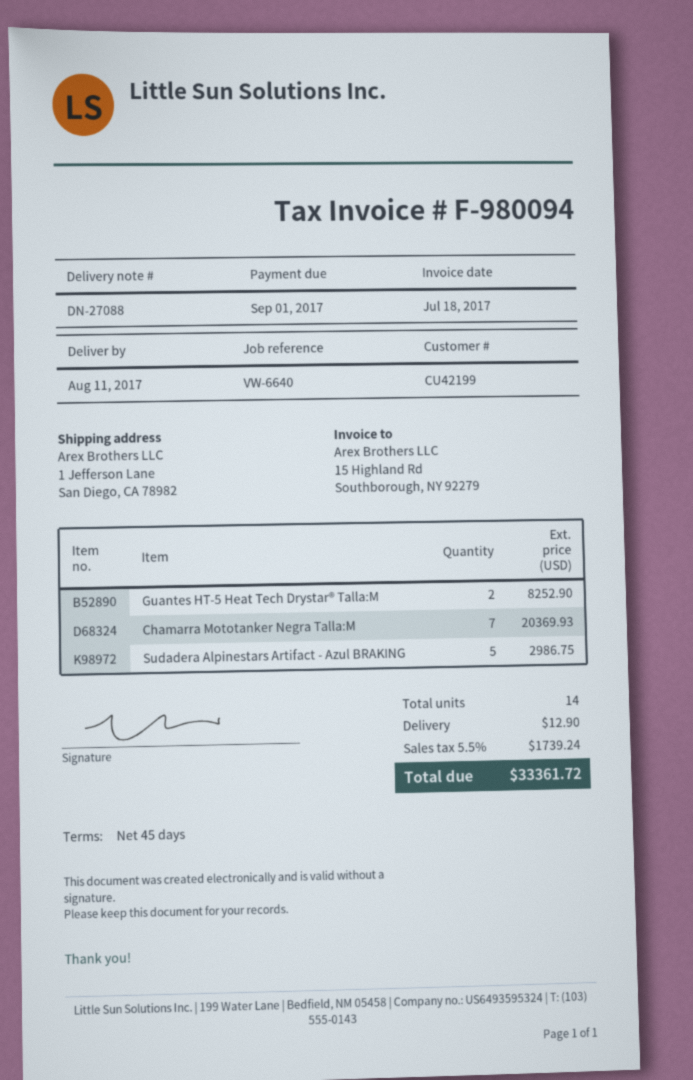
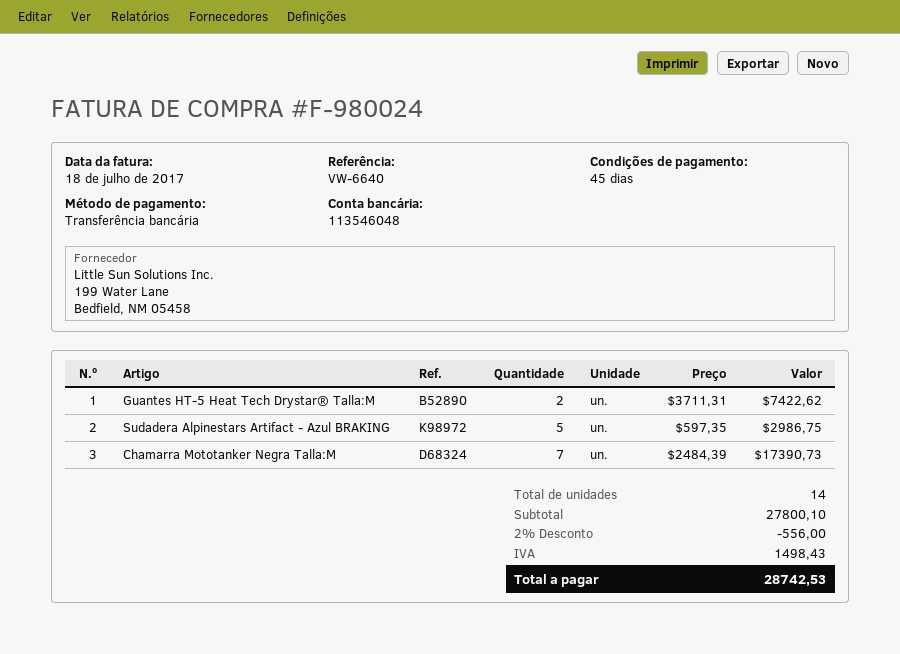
invoice number: F-980094 -> F-980024
Guantes HT-5 Heat Tech Drystar® Talla:M: 2 for 8252.90 -> 2 for 7422.62
Chamarra Mototanker Negra Talla:M: 7 for 20369.93 -> 7 for 17390.73
discount: none -> 2% = 556.00
shipping: 12.90 -> none
tax: 1739.24 -> 1498.43
total: 33361.72 -> 28742.53

